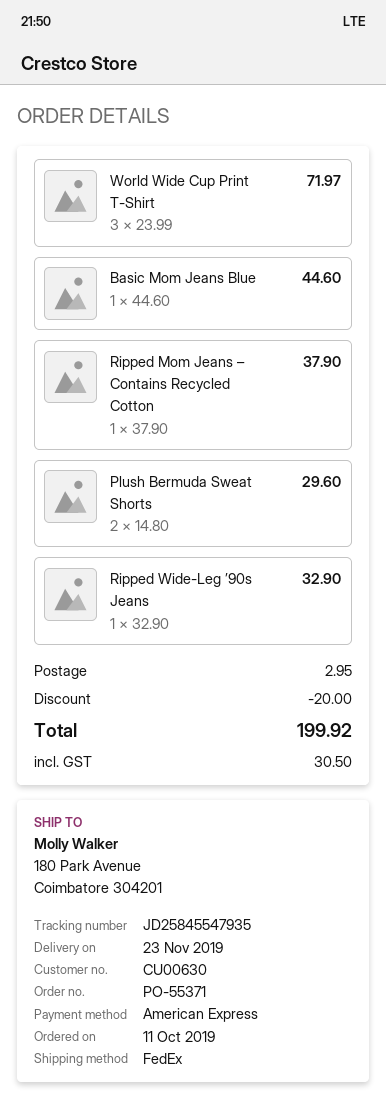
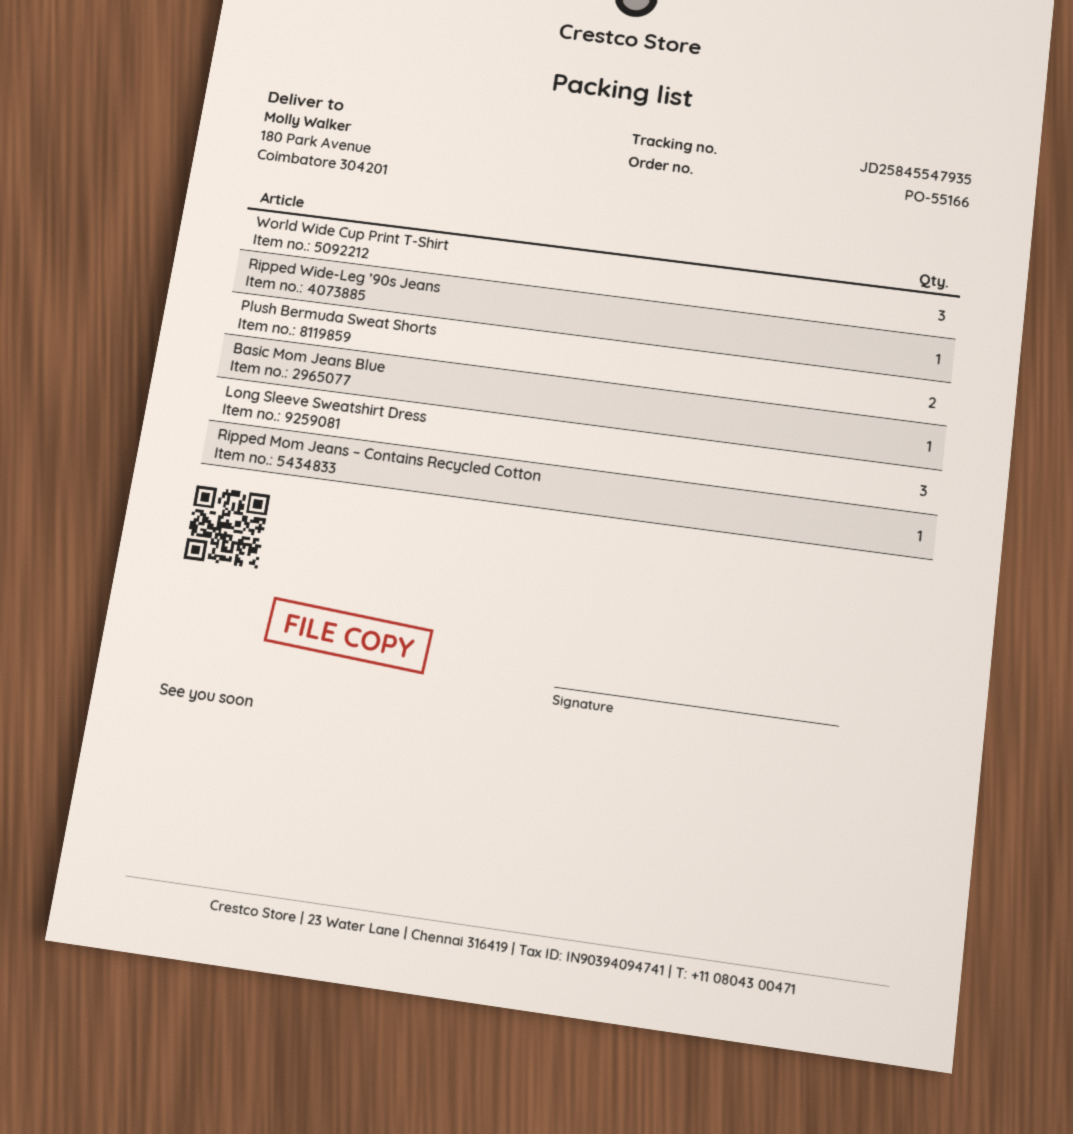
order number: PO-55371 -> PO-55166
Long Sleeve Sweatshirt Dress: none -> 3

